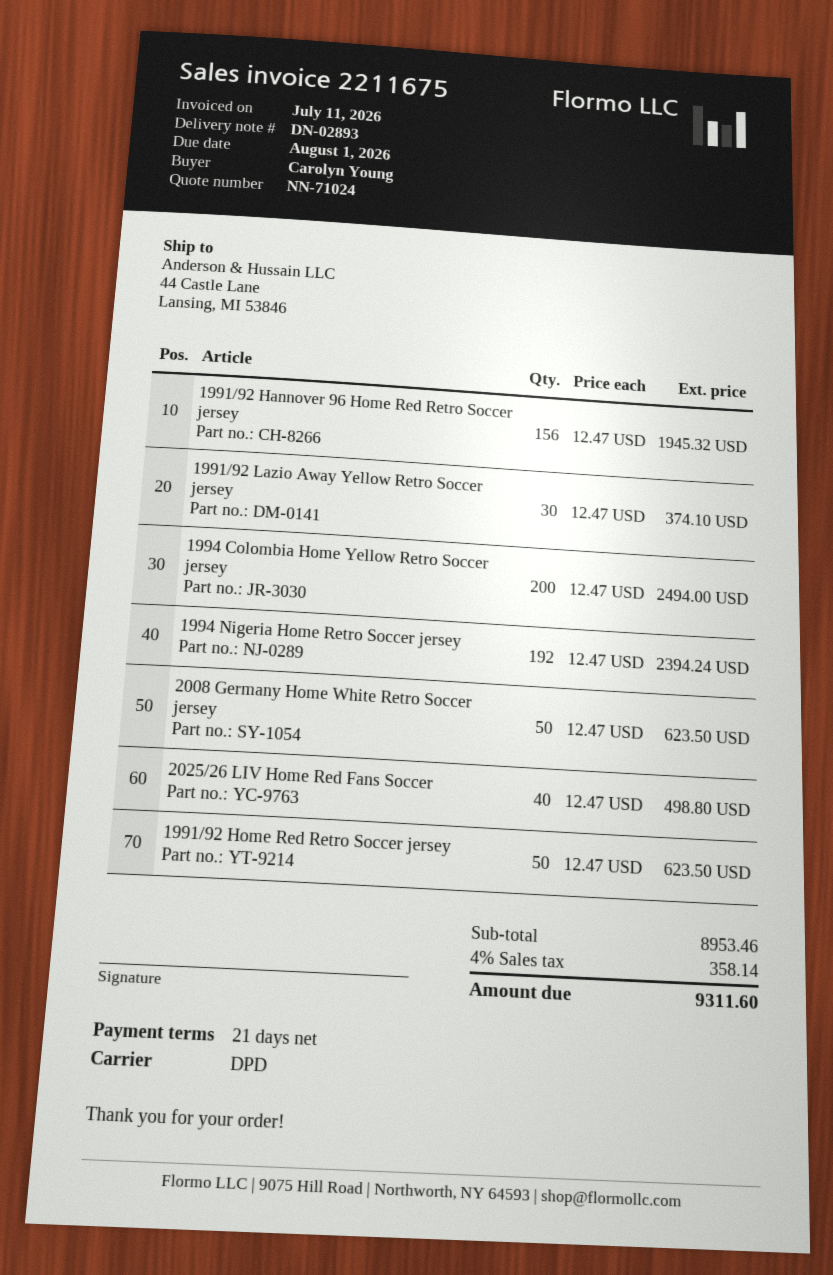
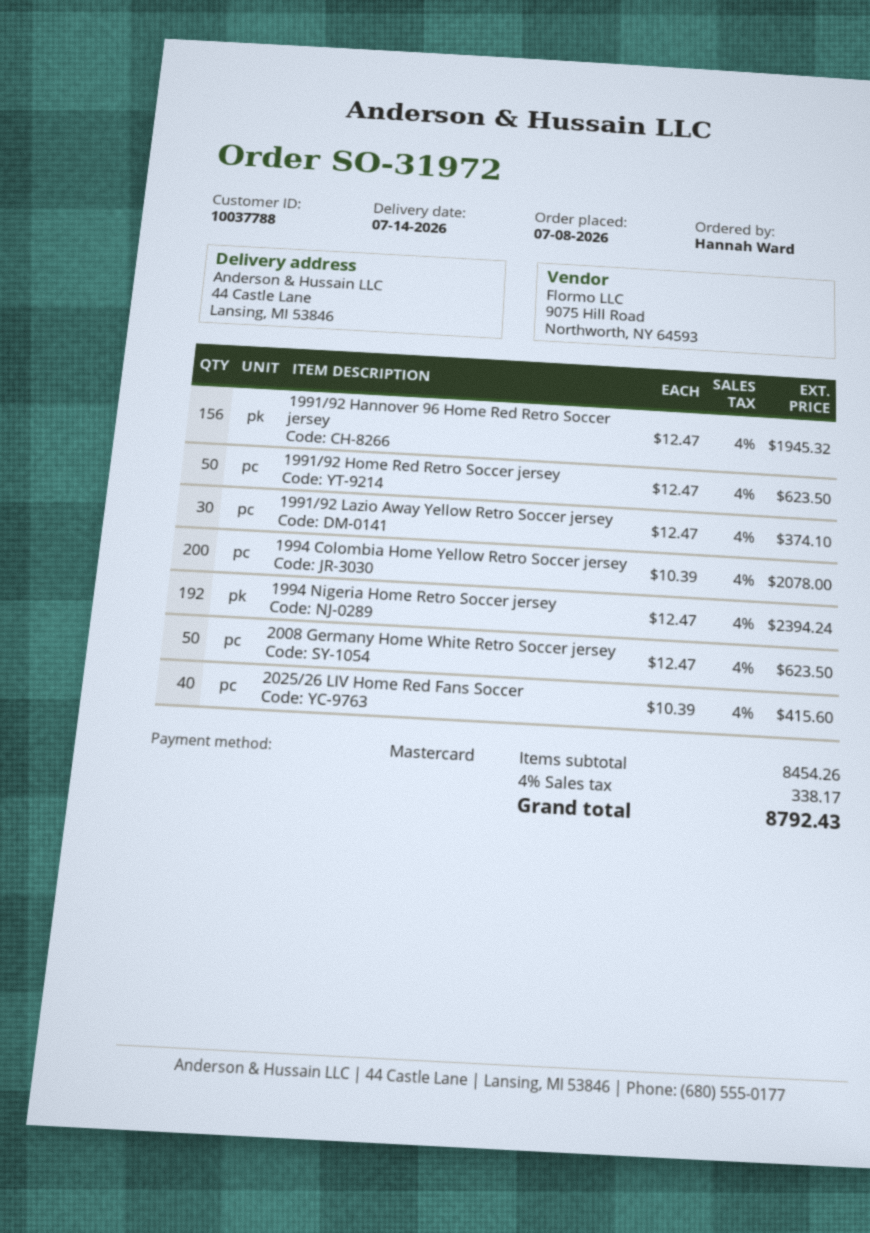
ordered by: Carolyn Young -> Hannah Ward
1994 Colombia Home Yellow Retro Soccer jersey: 200 x 12.47 = 2494.00 -> 200 x 10.39 = 2078.00
2025/26 LIV Home Red Fans Soccer: 40 x 12.47 = 498.80 -> 40 x 10.39 = 415.60
subtotal: 8953.46 -> 8454.26
tax: 4% = 358.14 -> 4% = 338.17
total: 9311.60 -> 8792.43

